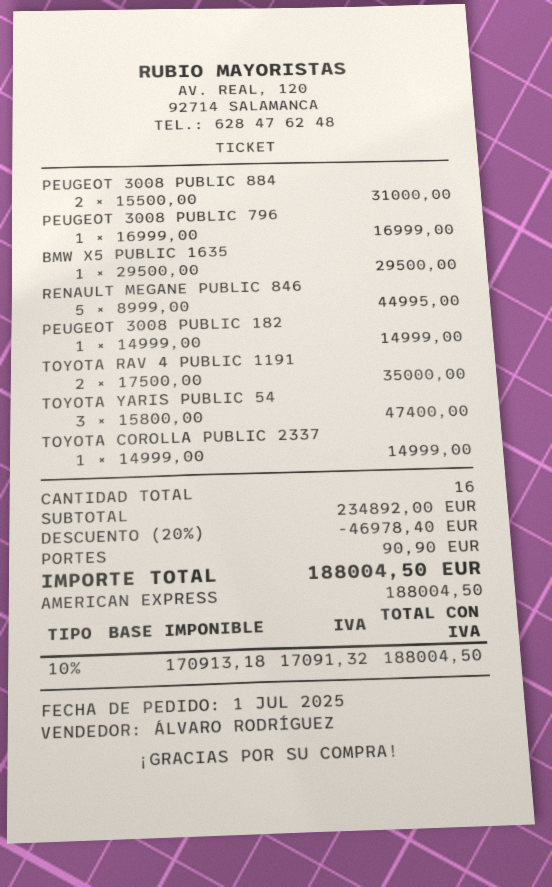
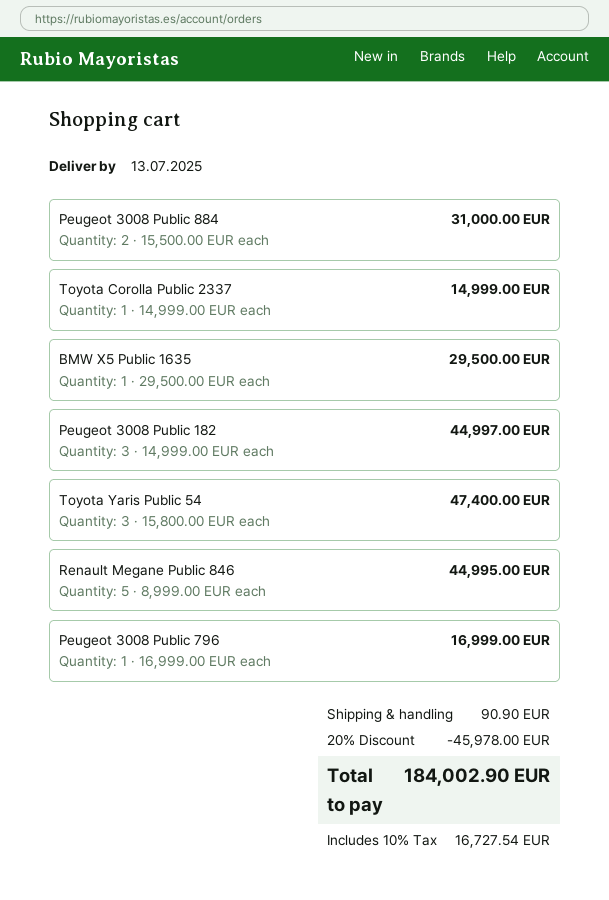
PEUGEOT 3008 PUBLIC 182: 1 x 14999.00 = 14999.00 -> 3 x 14999.00 = 44997.00
TOYOTA RAV 4 PUBLIC 1191: 2 x 17500.00 = 35000.00 -> none
discount: 20% = 46978.40 -> 20% = 45978.00
tax: 10% = 17091.32 -> 10% = 16727.54
total: 188004.50 -> 184002.90

